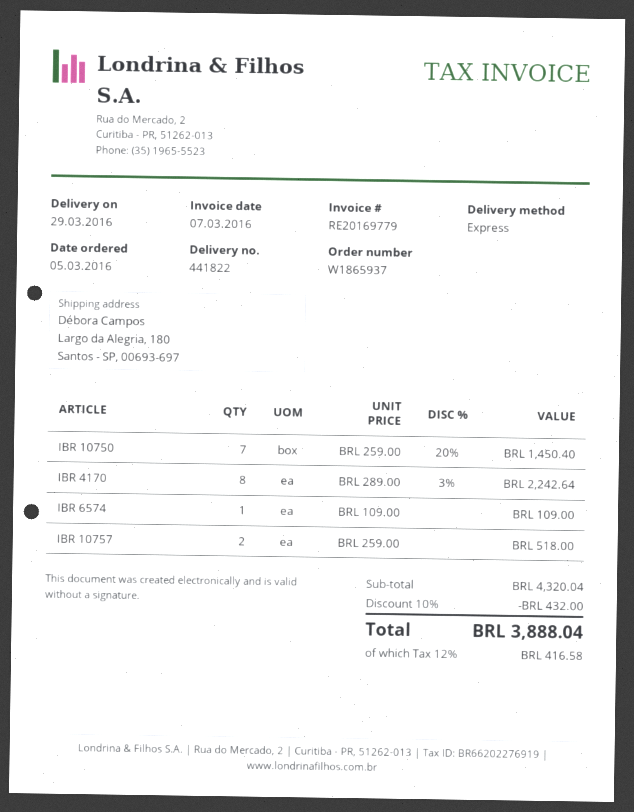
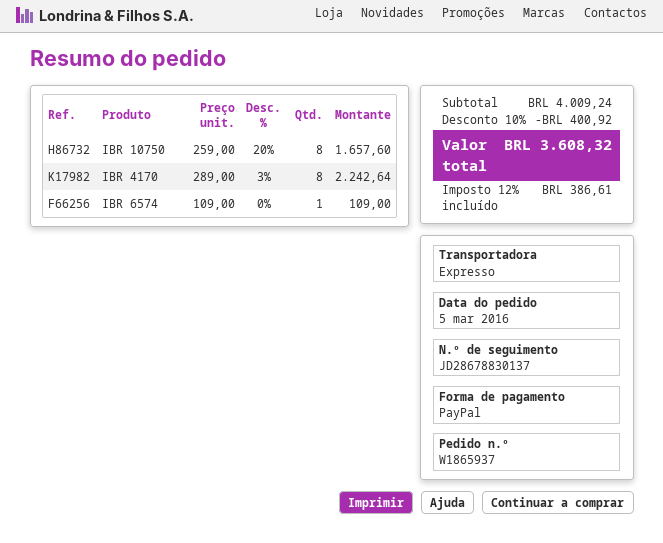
IBR 10750: 7 x 259.00 - 20% = 1450.40 -> 8 x 259.00 - 20% = 1657.60
IBR 10757: 2 x 259.00 = 518.00 -> none
subtotal: 4320.04 -> 4009.24
discount: 10% = 432.00 -> 10% = 400.92
tax: 12% = 416.58 -> 12% = 386.61
total: 3888.04 -> 3608.32

